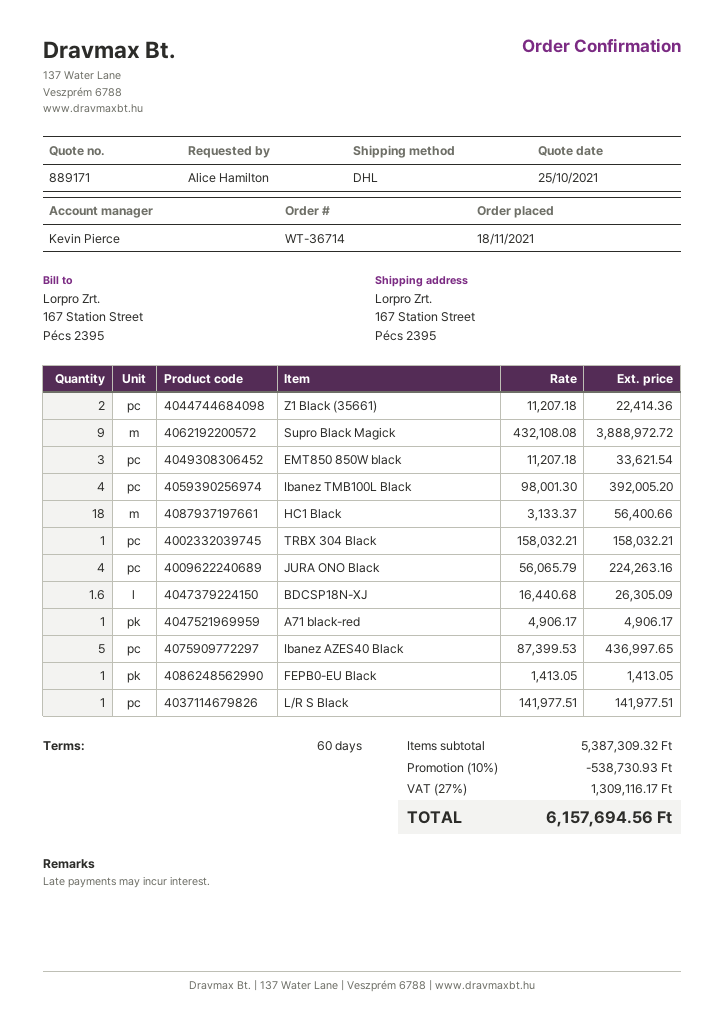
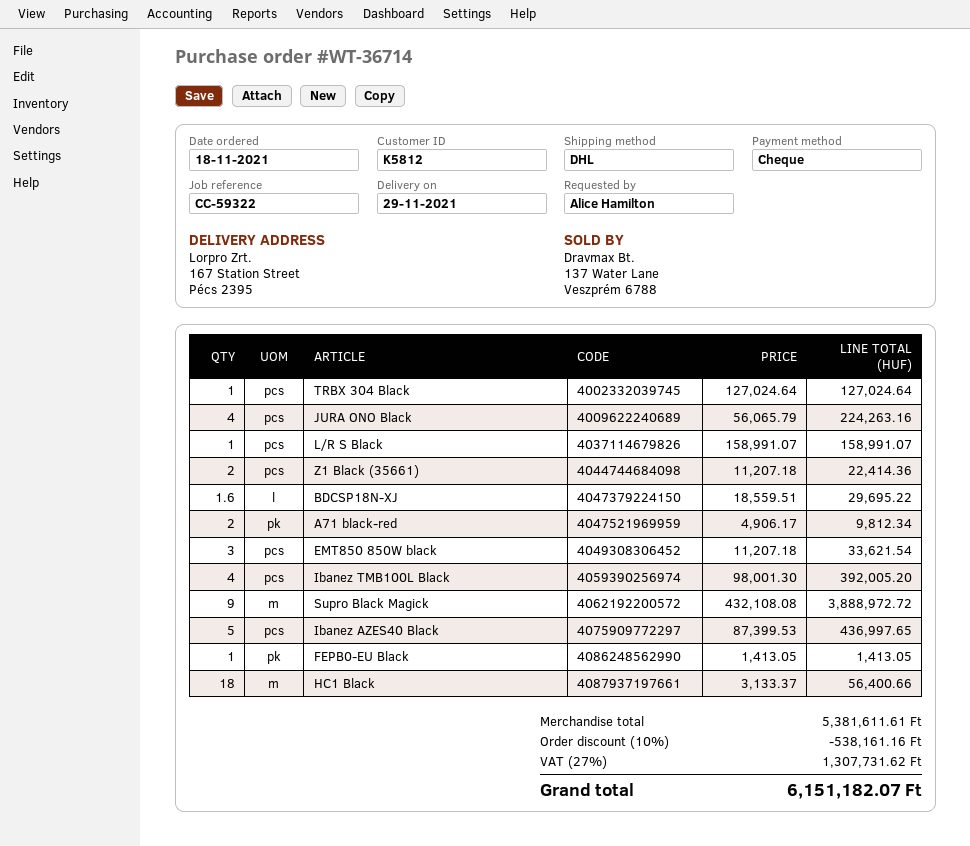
TRBX 304 Black: 1 x 158032.21 = 158032.21 -> 1 x 127024.64 = 127024.64
BDCSP18N-XJ: 1.6 x 16440.68 = 26305.09 -> 1.6 x 18559.51 = 29695.22
A71 black-red: 1 x 4906.17 = 4906.17 -> 2 x 4906.17 = 9812.34
L/R S Black: 1 x 141977.51 = 141977.51 -> 1 x 158991.07 = 158991.07
subtotal: 5387309.32 -> 5381611.61
discount: 10% = 538730.93 -> 10% = 538161.16
tax: 27% = 1309116.17 -> 27% = 1307731.62
total: 6157694.56 -> 6151182.07

